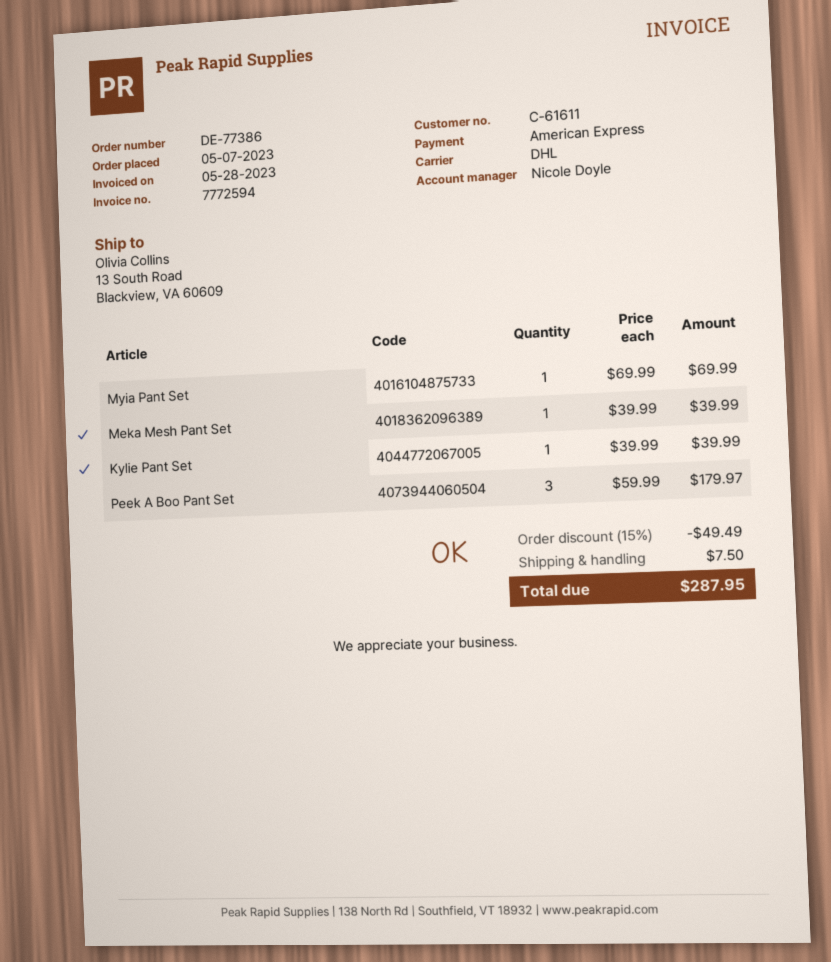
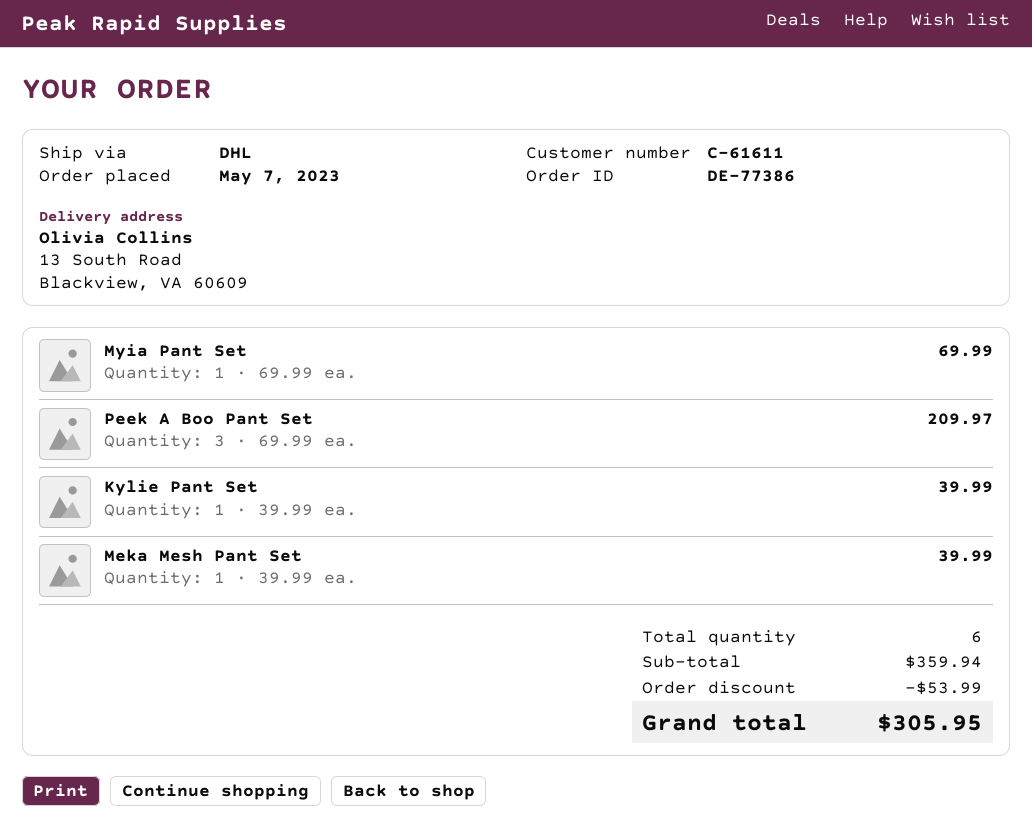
Peek A Boo Pant Set: 3 x 59.99 = 179.97 -> 3 x 69.99 = 209.97
discount: 49.49 -> 53.99
shipping: 7.50 -> none
total: 287.95 -> 305.95

